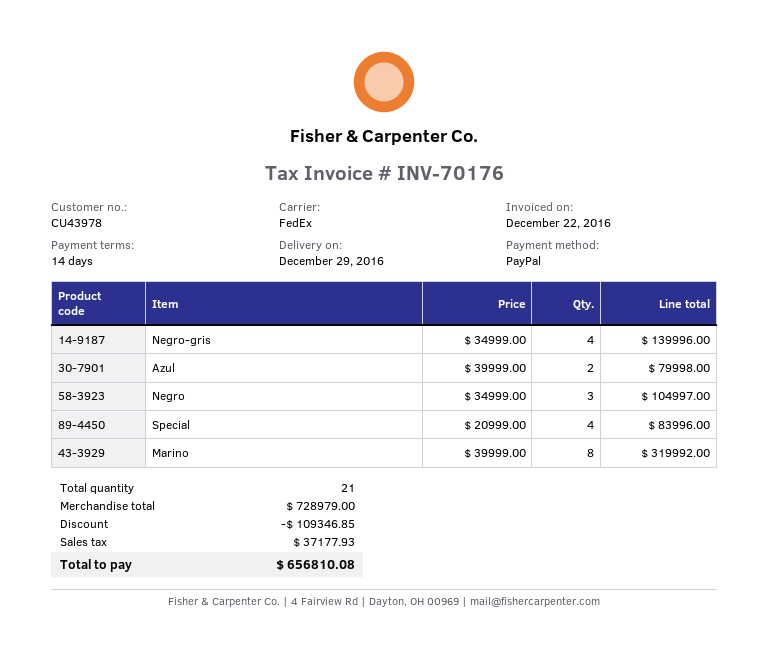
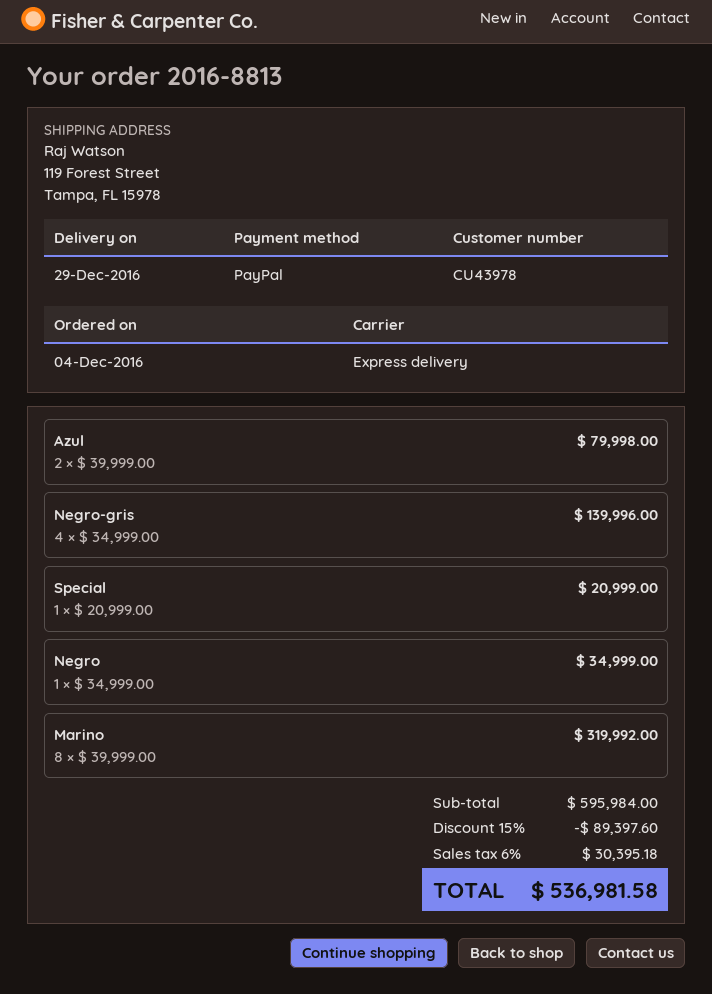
shipping method: FedEx -> express
Negro: 3 x 34999.00 = 104997.00 -> 1 x 34999.00 = 34999.00
Special: 4 x 20999.00 = 83996.00 -> 1 x 20999.00 = 20999.00
subtotal: 728979.00 -> 595984.00
discount: 109346.85 -> 89397.60
tax: 37177.93 -> 30395.18
total: 656810.08 -> 536981.58

